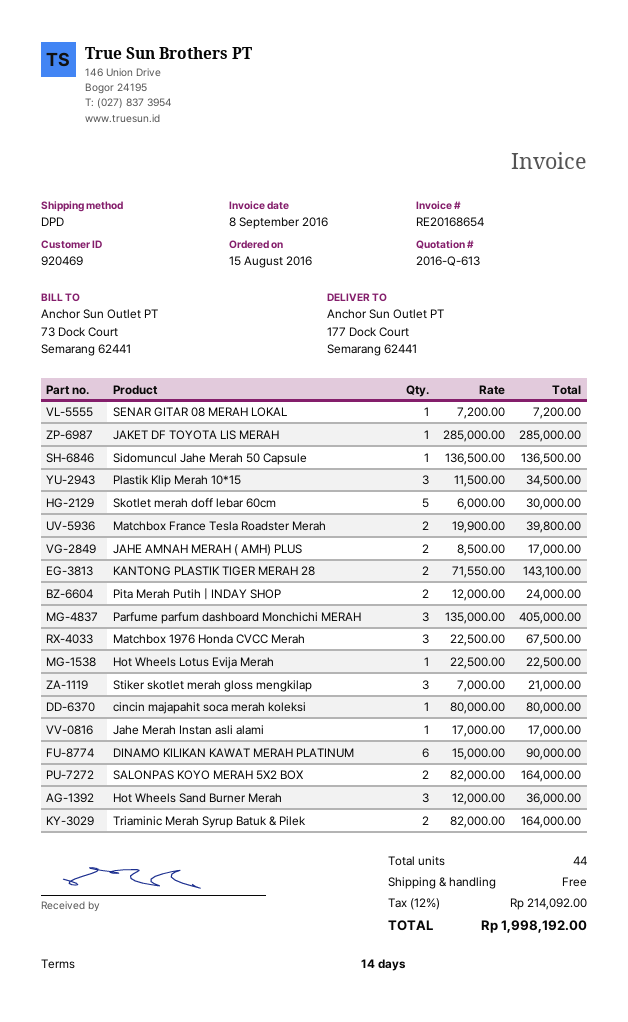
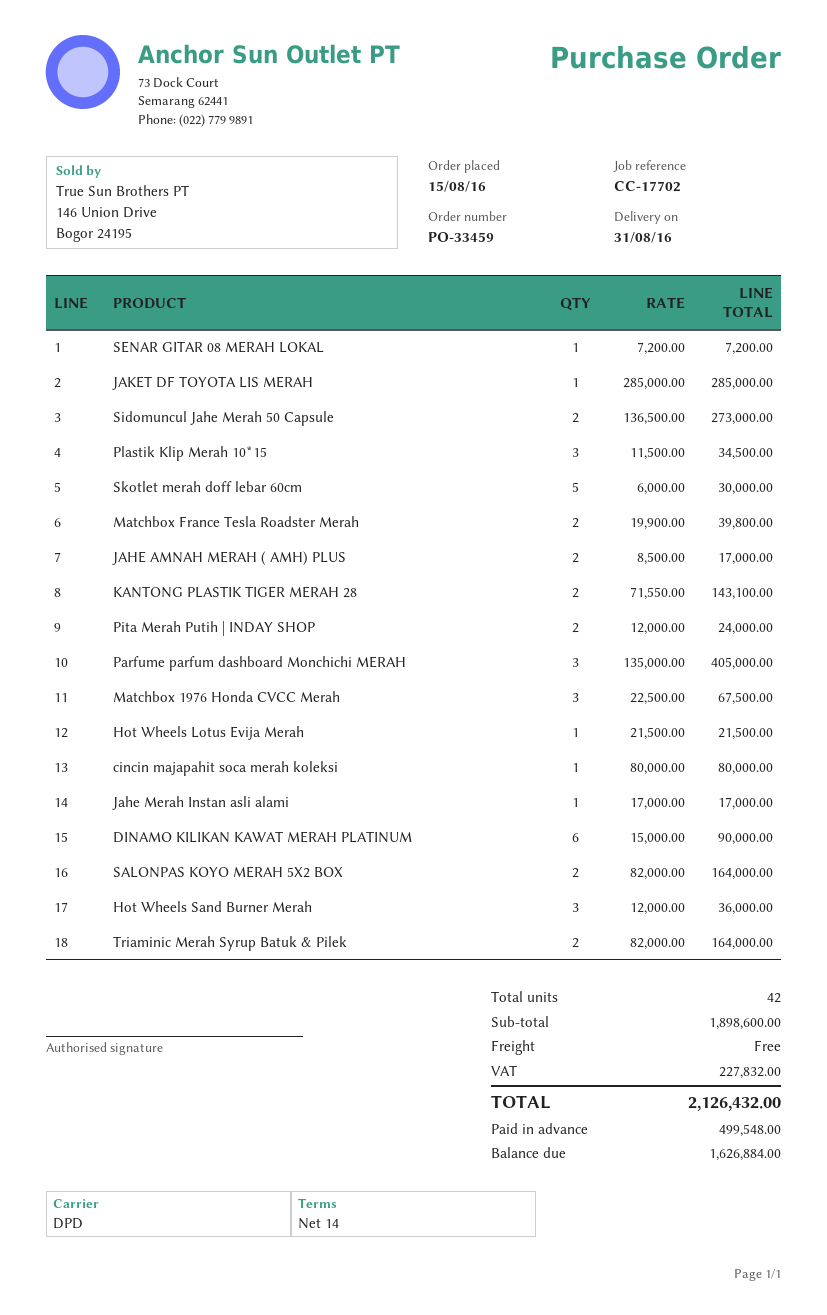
Sidomuncul Jahe Merah 50 Capsule: 1 x 136500.00 = 136500.00 -> 2 x 136500.00 = 273000.00
Hot Wheels Lotus Evija Merah: 1 x 22500.00 = 22500.00 -> 1 x 21500.00 = 21500.00
Stiker skotlet merah gloss mengkilap: 3 x 7000.00 = 21000.00 -> none
total quantity: 44 -> 42
tax: 214092.00 -> 227832.00
total: 1998192.00 -> 2126432.00

